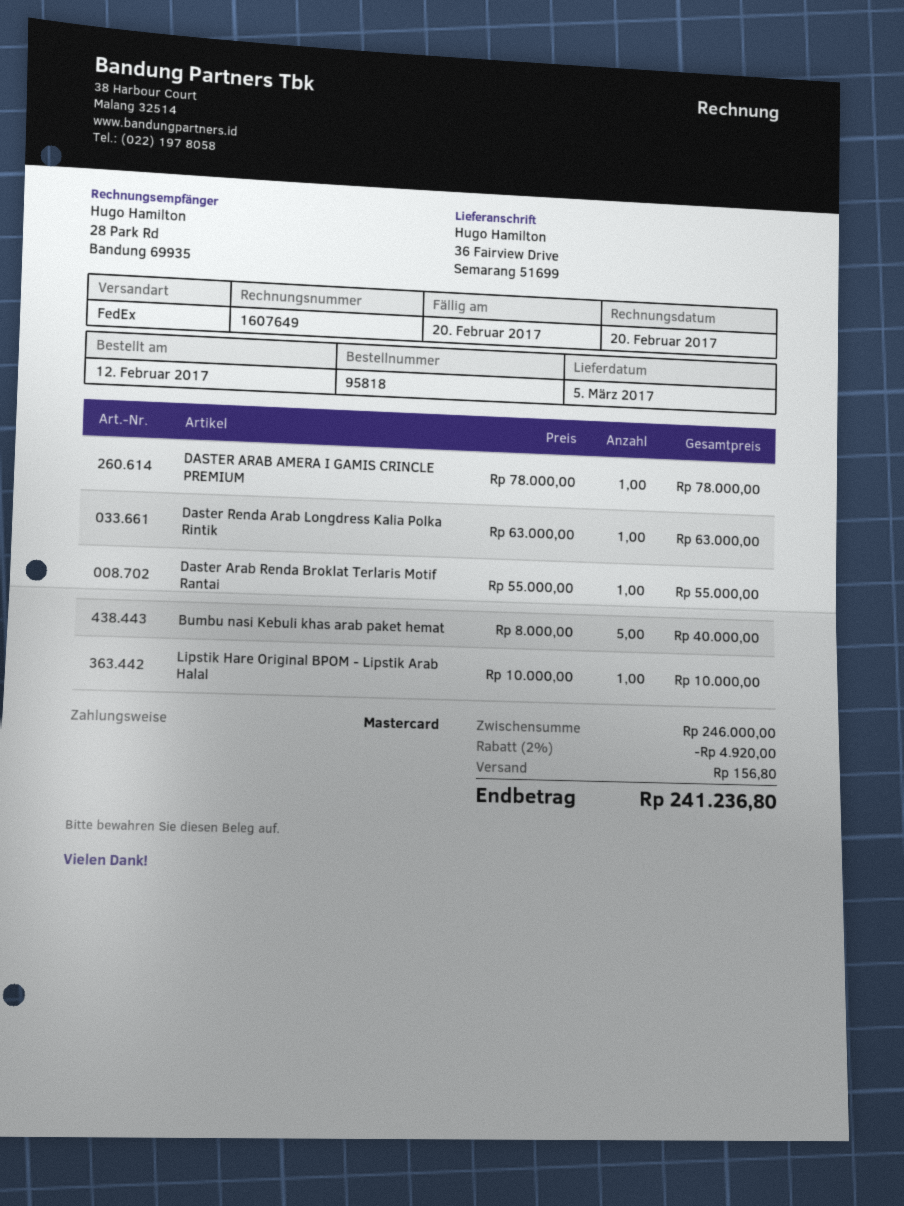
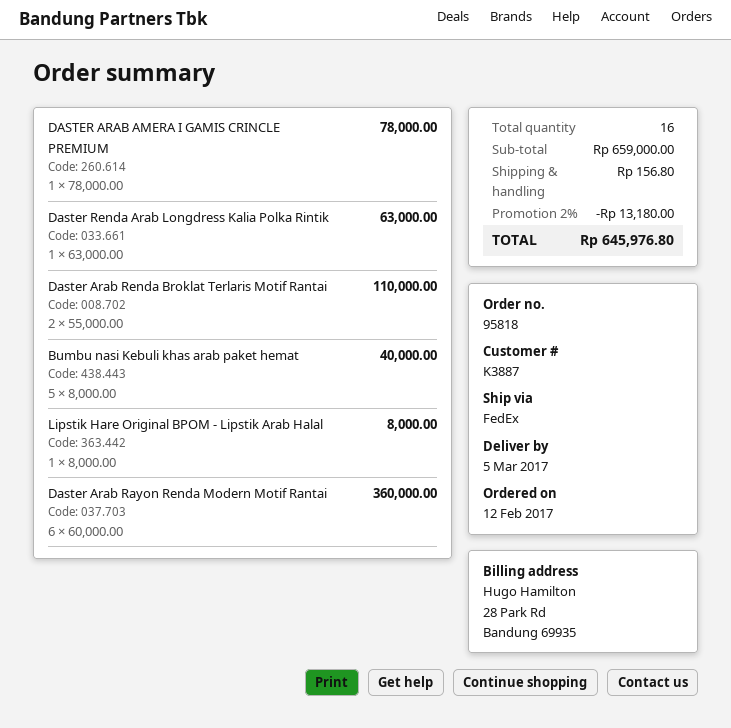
Daster Arab Renda Broklat Terlaris Motif Rantai: 1 x 55000.00 = 55000.00 -> 2 x 55000.00 = 110000.00
Lipstik Hare Original BPOM - Lipstik Arab Halal: 1 x 10000.00 = 10000.00 -> 1 x 8000.00 = 8000.00
Daster Arab Rayon Renda Modern Motif Rantai: none -> 6 x 60000.00 = 360000.00
subtotal: 246000.00 -> 659000.00
discount: 2% = 4920.00 -> 2% = 13180.00
total: 241236.80 -> 645976.80

